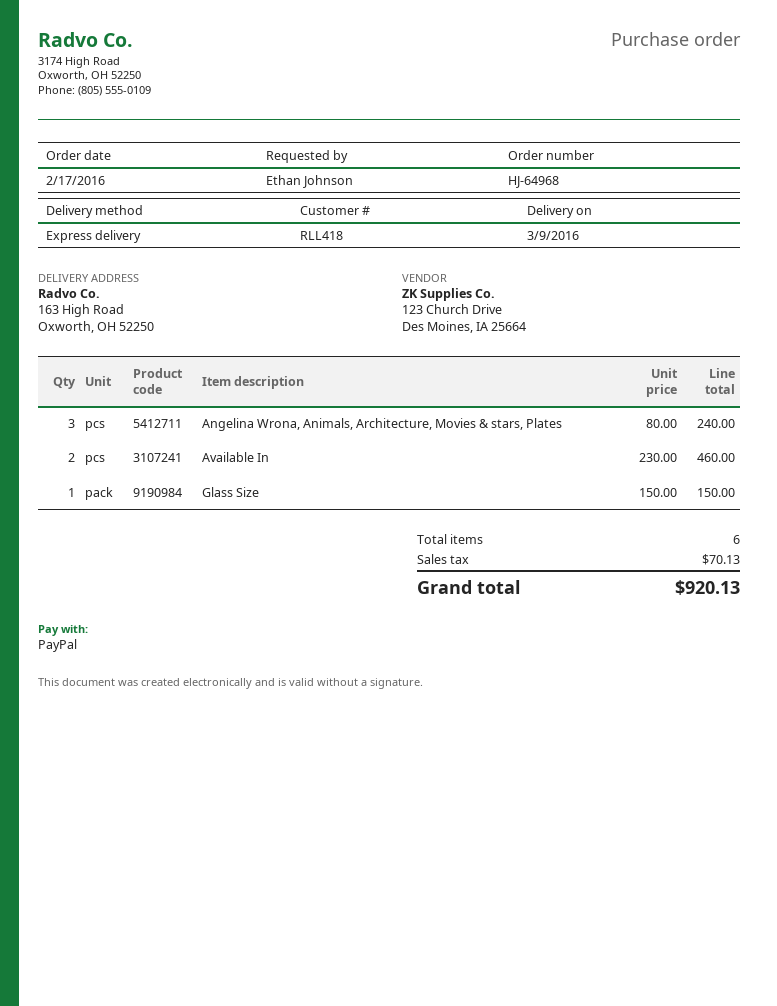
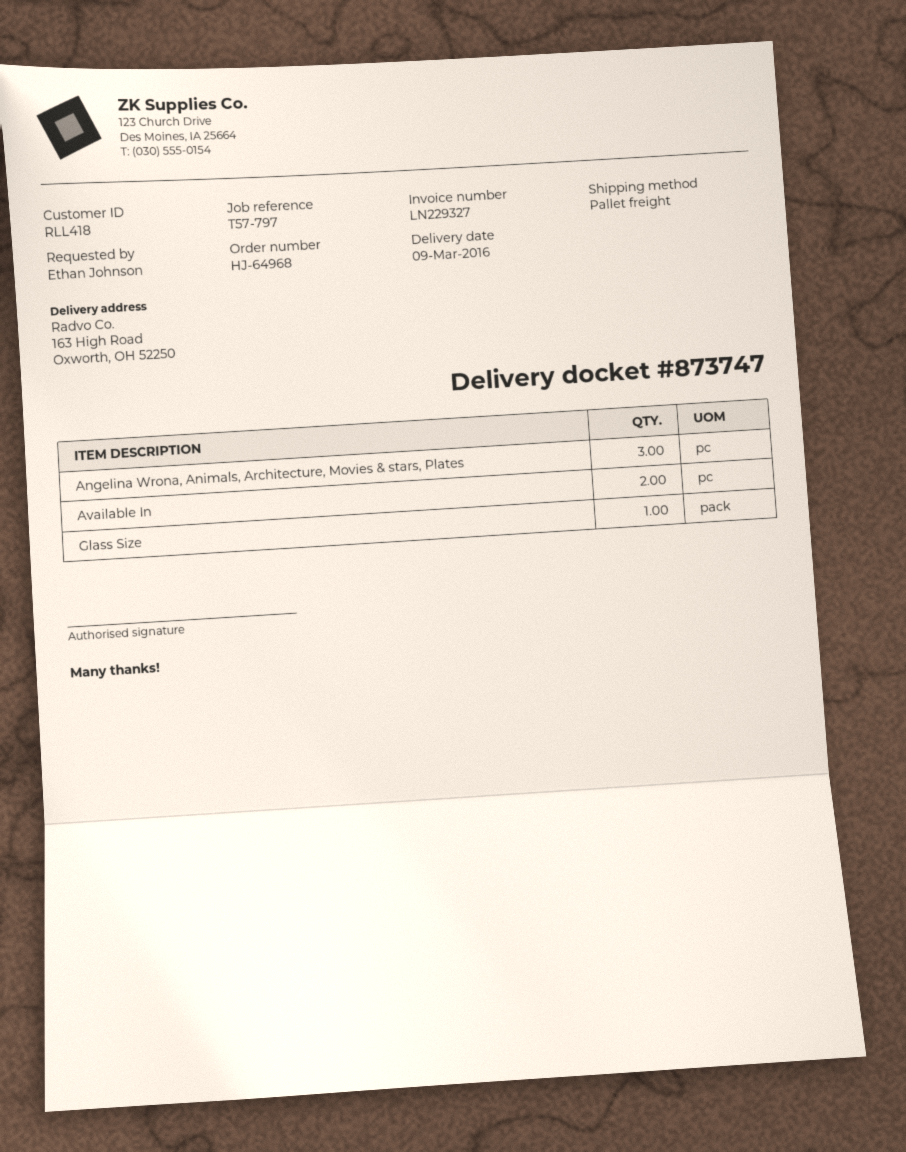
shipping method: express -> pallet freight

